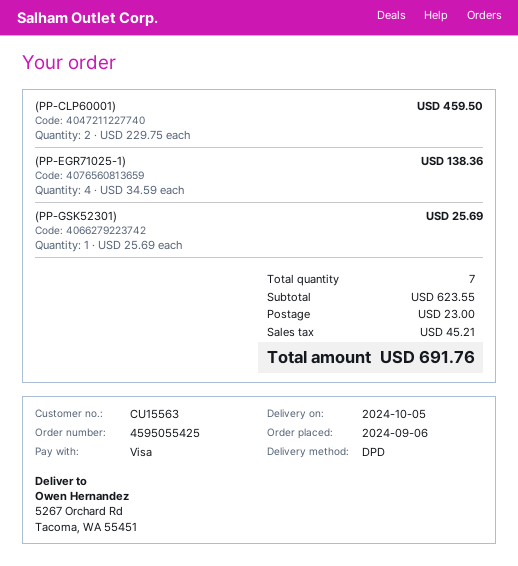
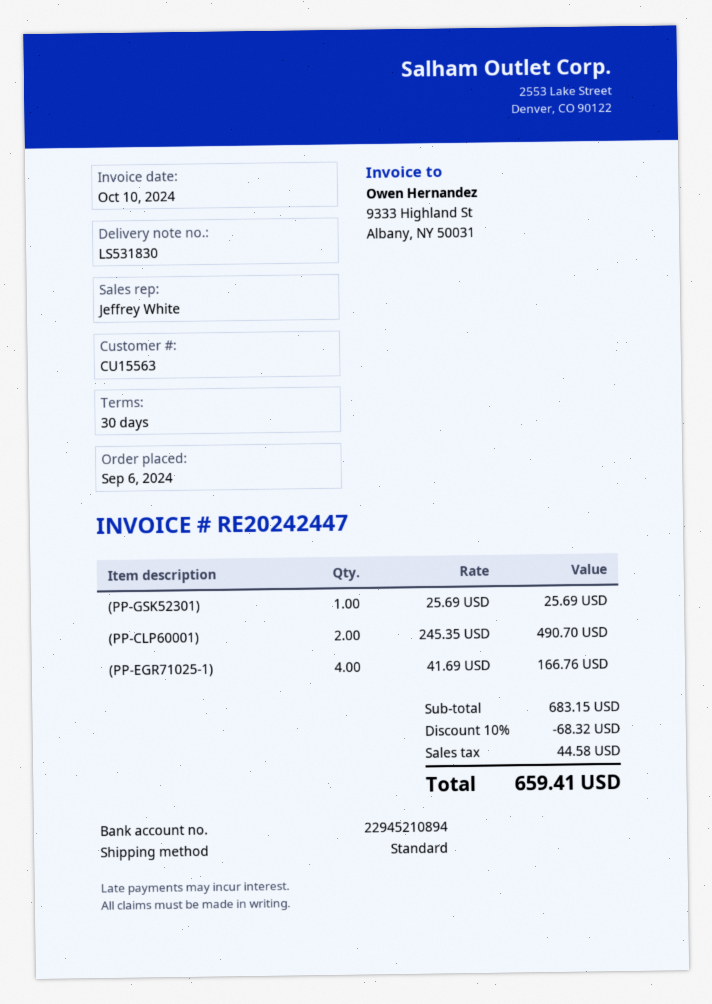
shipping method: DPD -> standard
(PP-CLP60001): 2 x 229.75 = 459.50 -> 2 x 245.35 = 490.70
(PP-EGR71025-1): 4 x 34.59 = 138.36 -> 4 x 41.69 = 166.76
subtotal: 623.55 -> 683.15
discount: none -> 10% = 68.32
shipping: 23.00 -> none
tax: 45.21 -> 44.58
total: 691.76 -> 659.41

